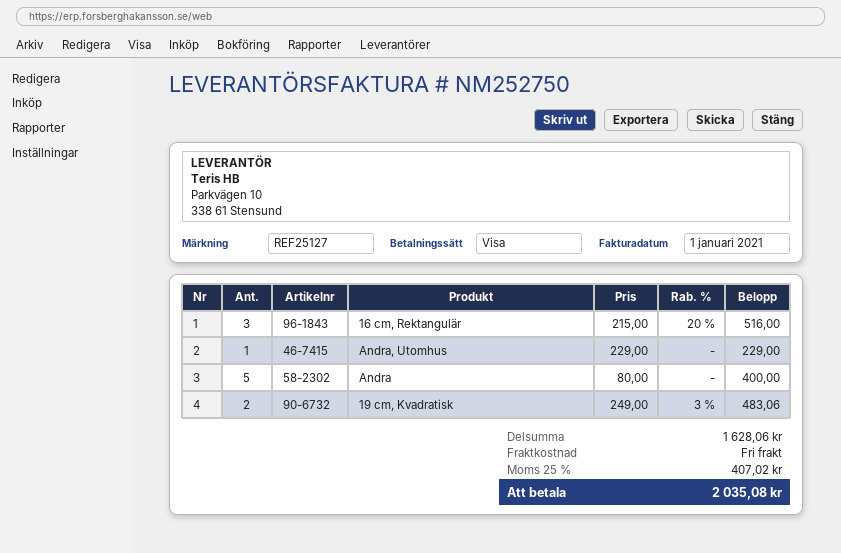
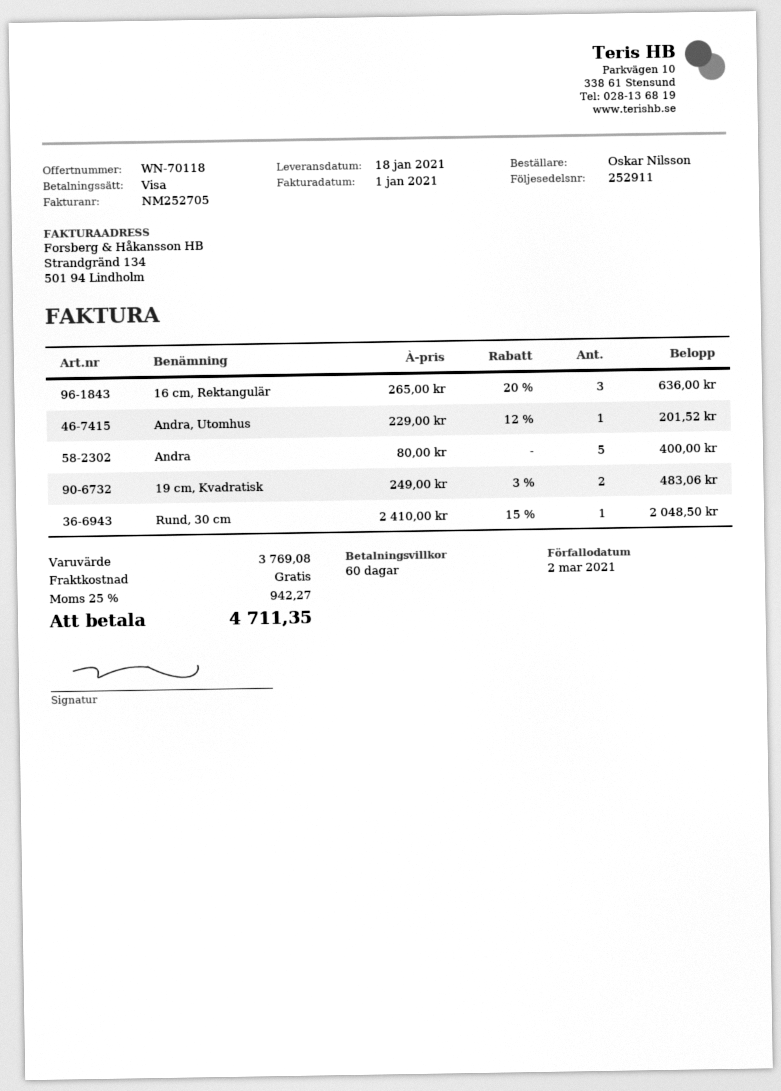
invoice number: NM252750 -> NM252705
16 cm, Rektangulär: 3 x 215.00 - 20% = 516.00 -> 3 x 265.00 - 20% = 636.00
Andra, Utomhus: 1 x 229.00 = 229.00 -> 1 x 229.00 - 12% = 201.52
Rund, 30 cm: none -> 1 x 2410.00 - 15% = 2048.50
subtotal: 1628.06 -> 3769.08
tax: 25% = 407.02 -> 25% = 942.27
total: 2035.08 -> 4711.35

